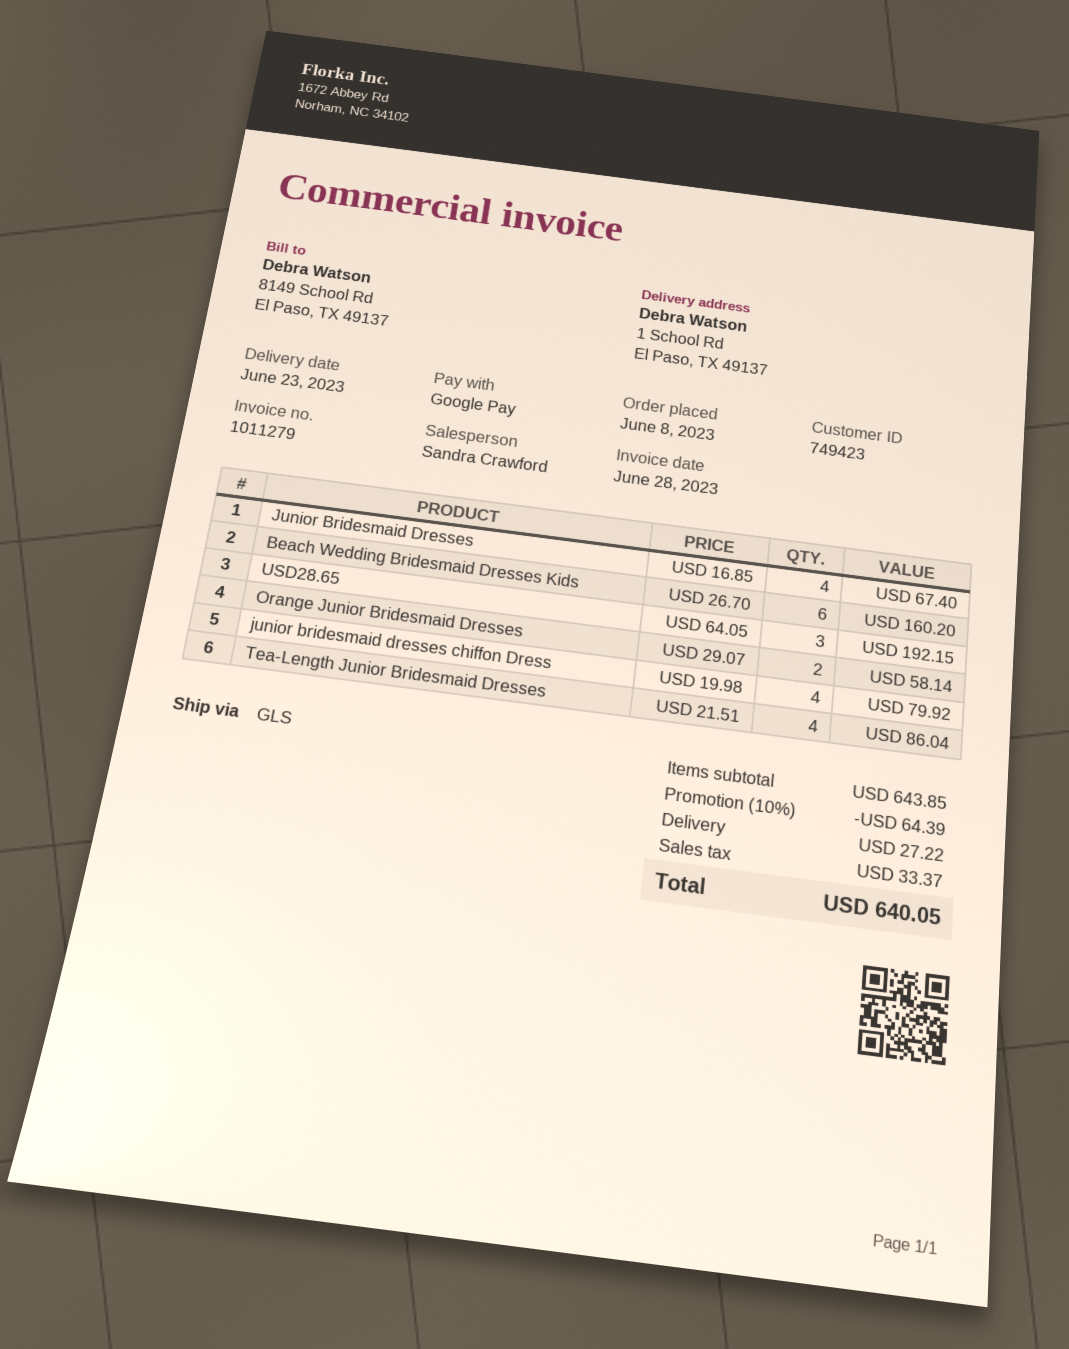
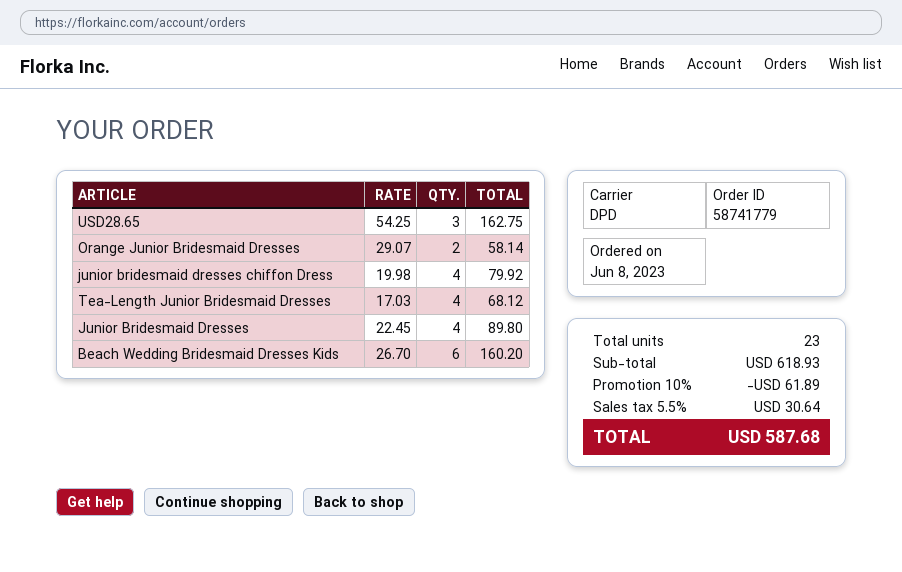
shipping method: GLS -> DPD
Junior Bridesmaid Dresses: 4 x 16.85 = 67.40 -> 4 x 22.45 = 89.80
USD28.65: 3 x 64.05 = 192.15 -> 3 x 54.25 = 162.75
Tea-Length Junior Bridesmaid Dresses: 4 x 21.51 = 86.04 -> 4 x 17.03 = 68.12
subtotal: 643.85 -> 618.93
discount: 10% = 64.39 -> 10% = 61.89
shipping: 27.22 -> none
tax: 33.37 -> 30.64
total: 640.05 -> 587.68

